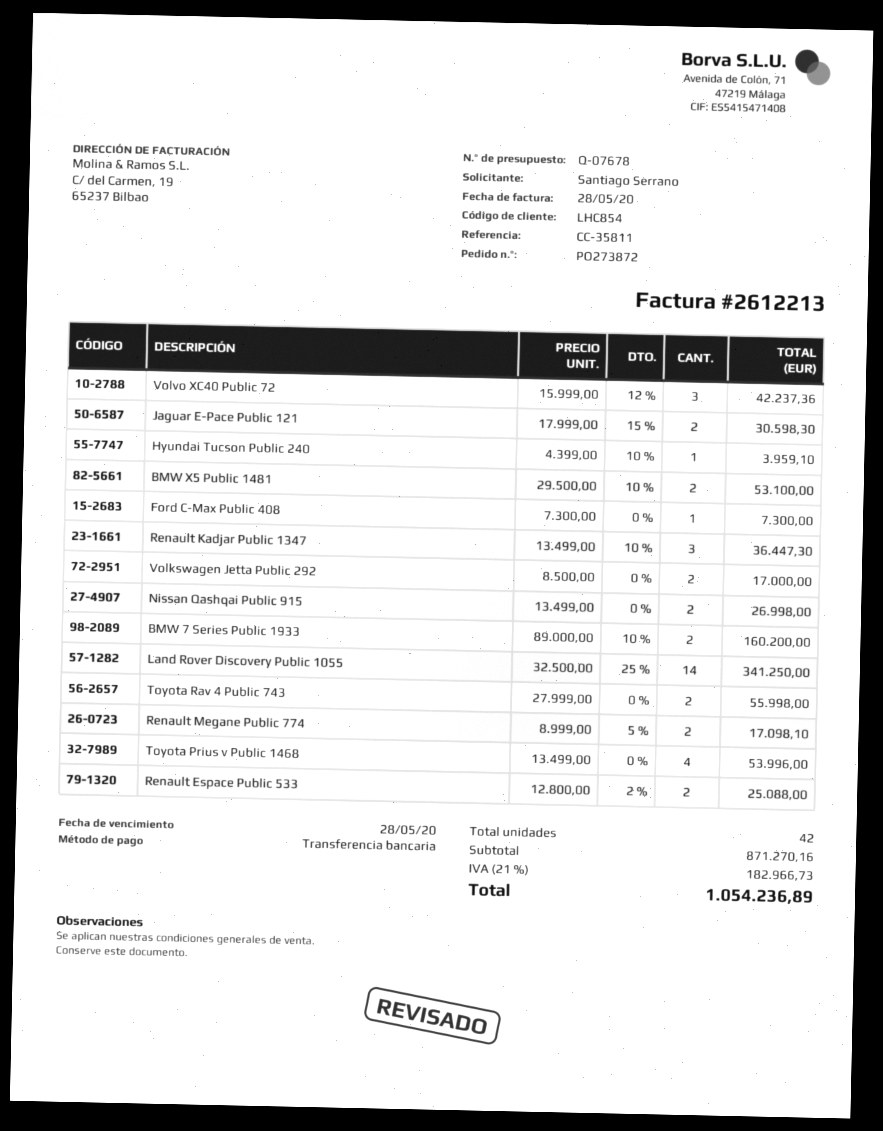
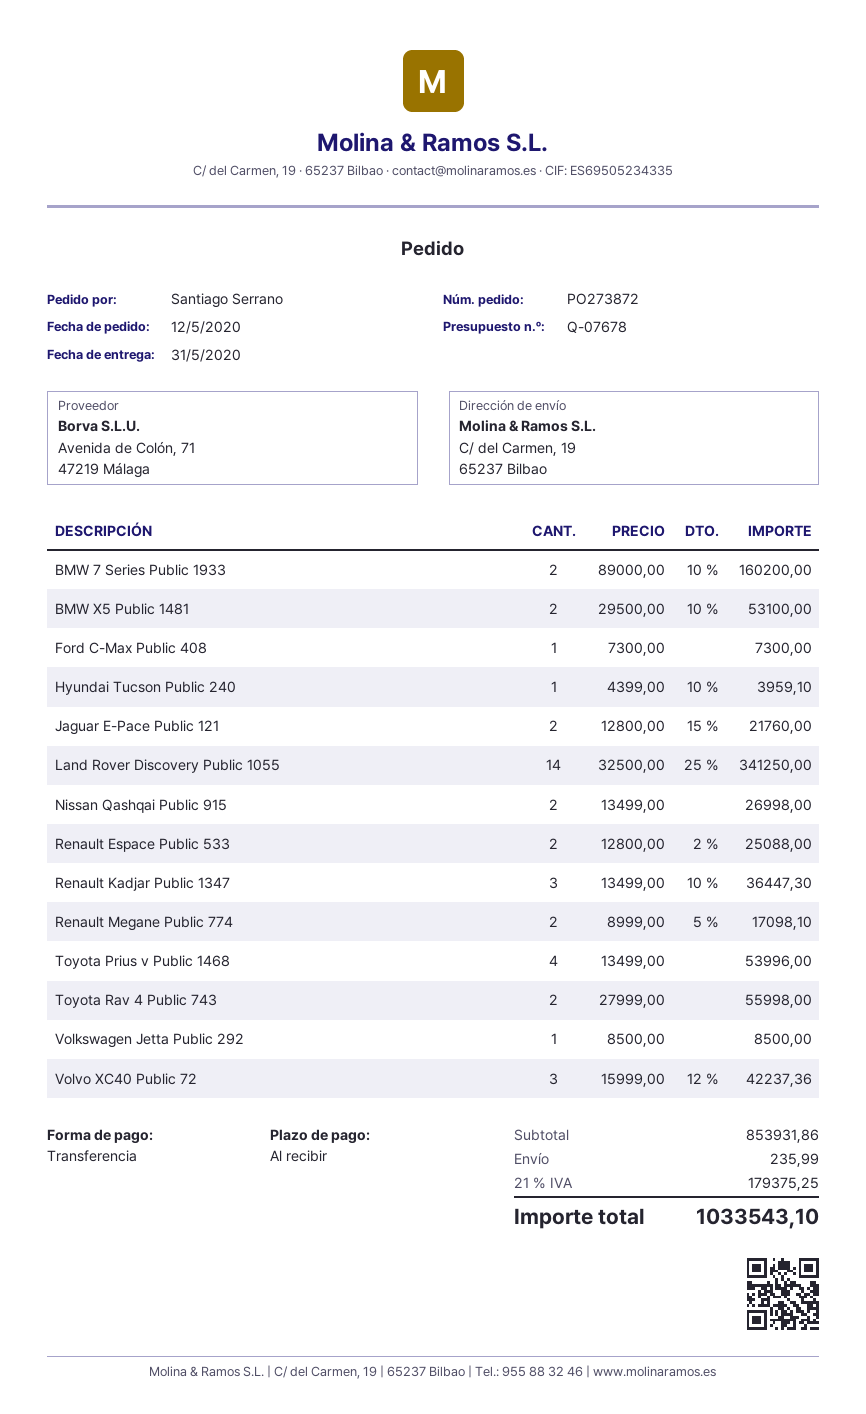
Jaguar E-Pace Public 121: 2 x 17999.00 - 15% = 30598.30 -> 2 x 12800.00 - 15% = 21760.00
Volkswagen Jetta Public 292: 2 x 8500.00 = 17000.00 -> 1 x 8500.00 = 8500.00
subtotal: 871270.16 -> 853931.86
shipping: none -> 235.99
tax: 21% = 182966.73 -> 21% = 179375.25
total: 1054236.89 -> 1033543.10

